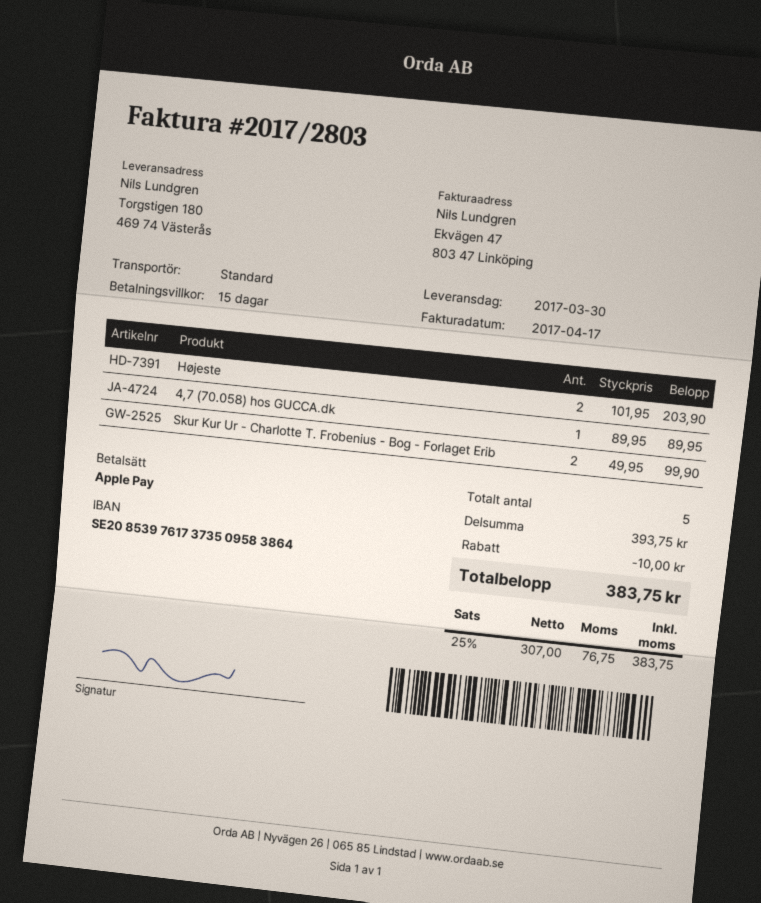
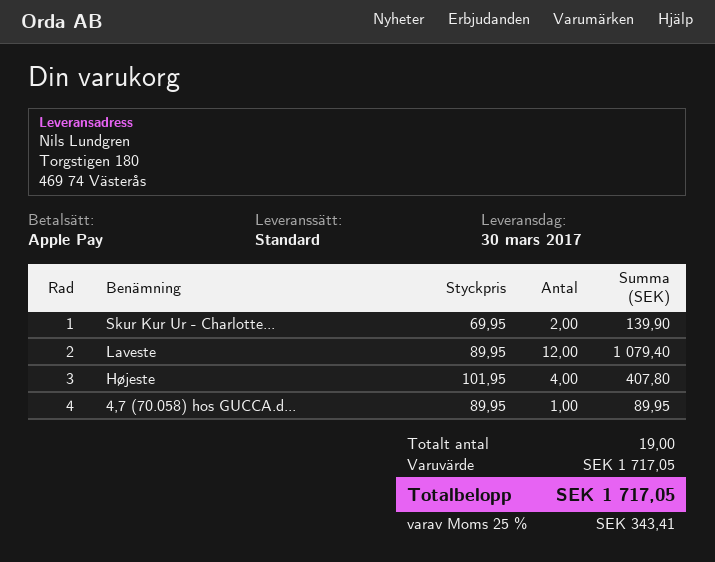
Højeste: 2 x 101.95 = 203.90 -> 4 x 101.95 = 407.80
Skur Kur Ur - Charlotte T. Frobenius - Bog - Forlaget Erib: 2 x 49.95 = 99.90 -> 2 x 69.95 = 139.90
Laveste: none -> 12 x 89.95 = 1079.40
total quantity: 5 -> 19
subtotal: 393.75 -> 1717.05
discount: 10.00 -> none
tax: 25% = 76.75 -> 25% = 343.41
total: 383.75 -> 1717.05

